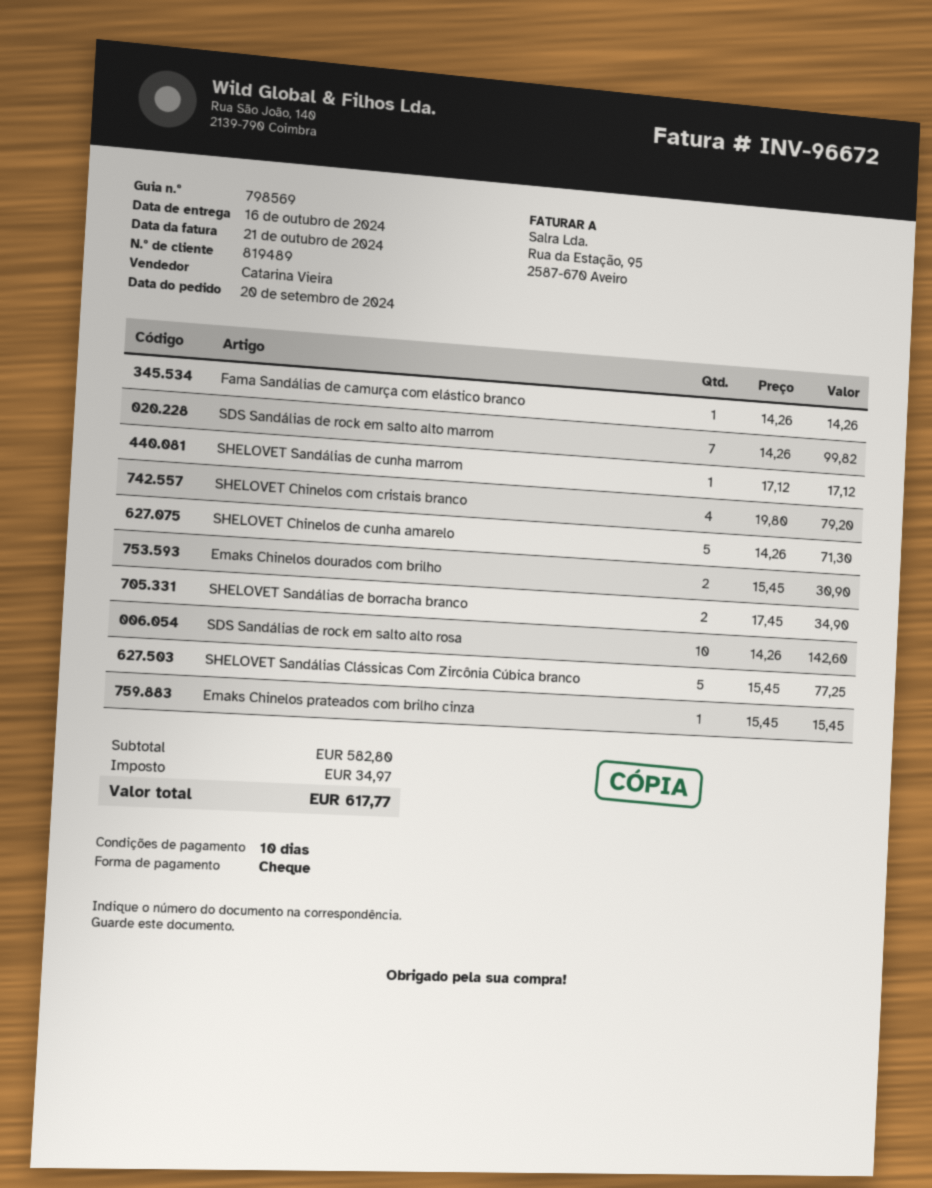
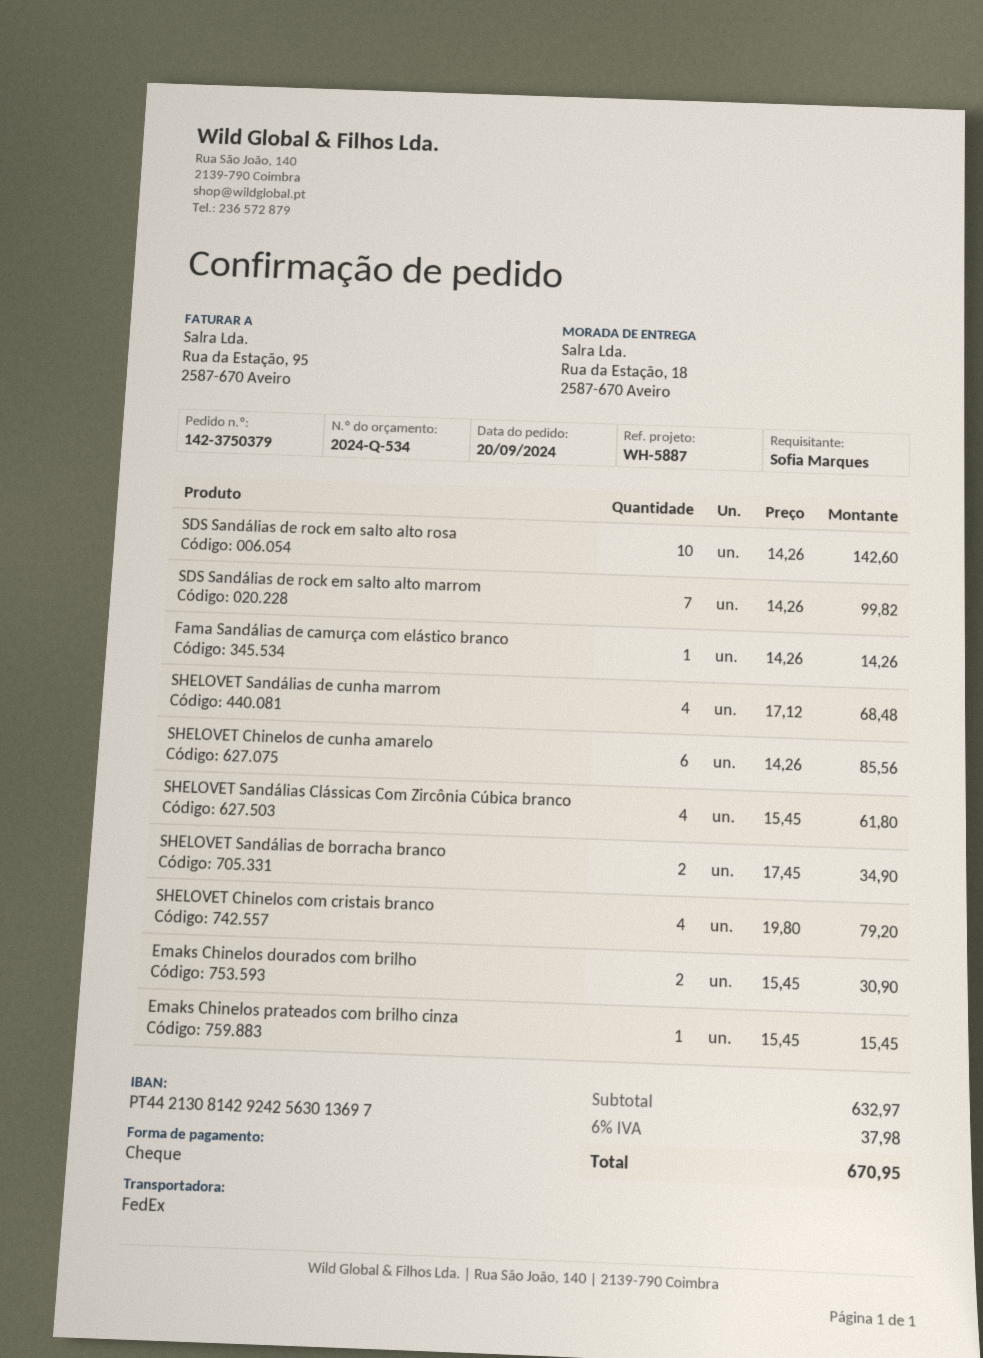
SHELOVET Sandálias de cunha marrom: 1 x 17.12 = 17.12 -> 4 x 17.12 = 68.48
SHELOVET Chinelos de cunha amarelo: 5 x 14.26 = 71.30 -> 6 x 14.26 = 85.56
SHELOVET Sandálias Clássicas Com Zircônia Cúbica branco: 5 x 15.45 = 77.25 -> 4 x 15.45 = 61.80
subtotal: 582.80 -> 632.97
tax: 34.97 -> 37.98
total: 617.77 -> 670.95

